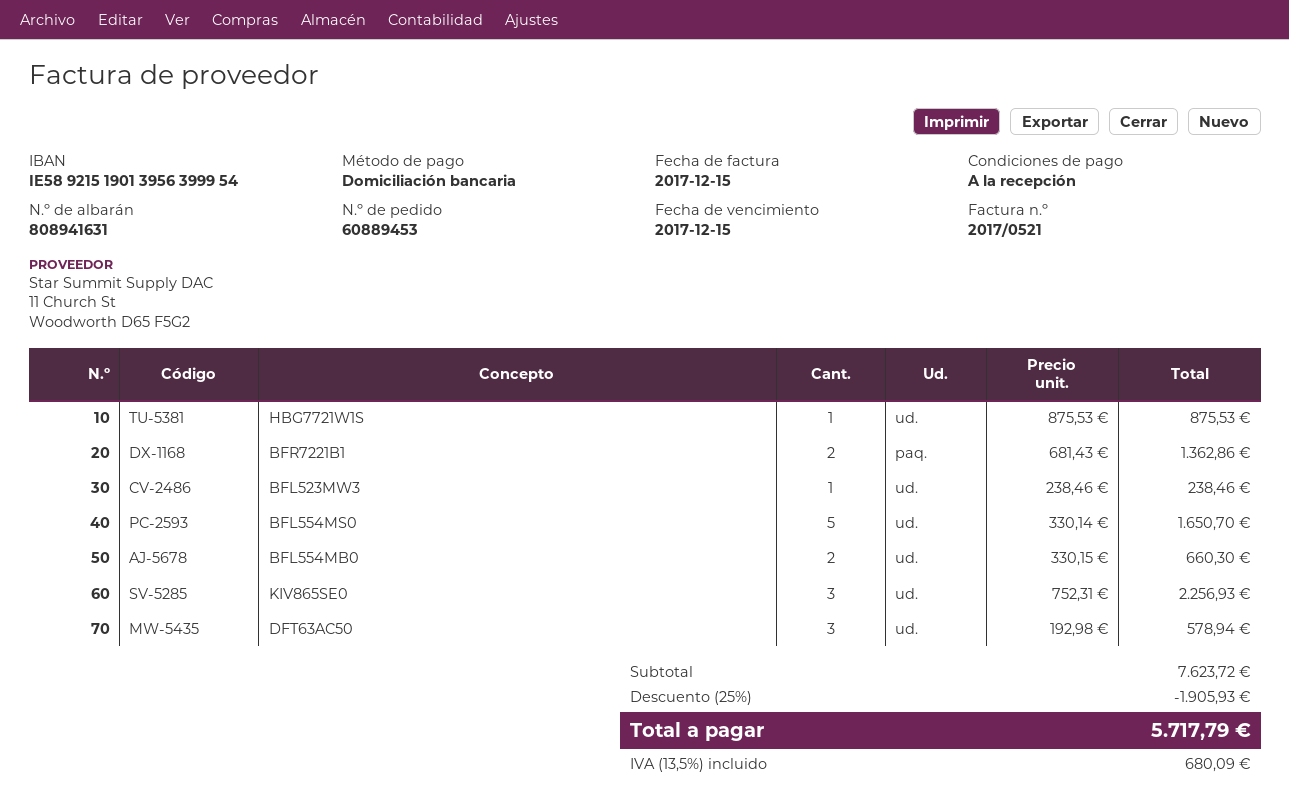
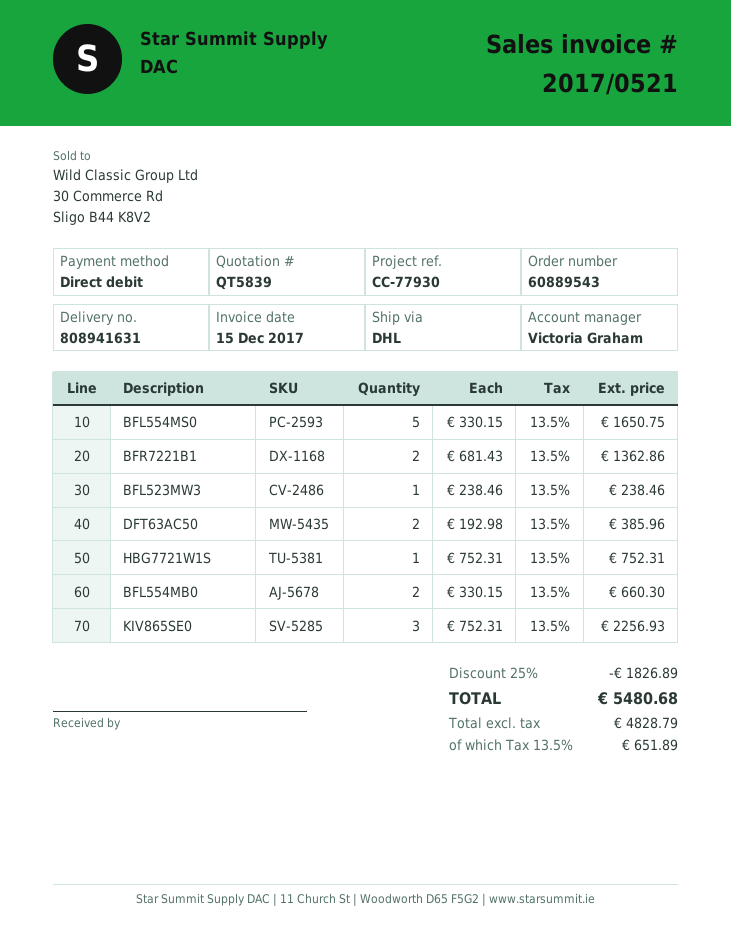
order number: 60889453 -> 60889543
HBG7721W1S: 1 x 875.53 = 875.53 -> 1 x 752.31 = 752.31
BFL554MS0: 5 x 330.14 = 1650.70 -> 5 x 330.15 = 1650.75
DFT63AC50: 3 x 192.98 = 578.94 -> 2 x 192.98 = 385.96
discount: 25% = 1905.93 -> 25% = 1826.89
tax: 13.5% = 680.09 -> 13.5% = 651.89
total: 5717.79 -> 5480.68

